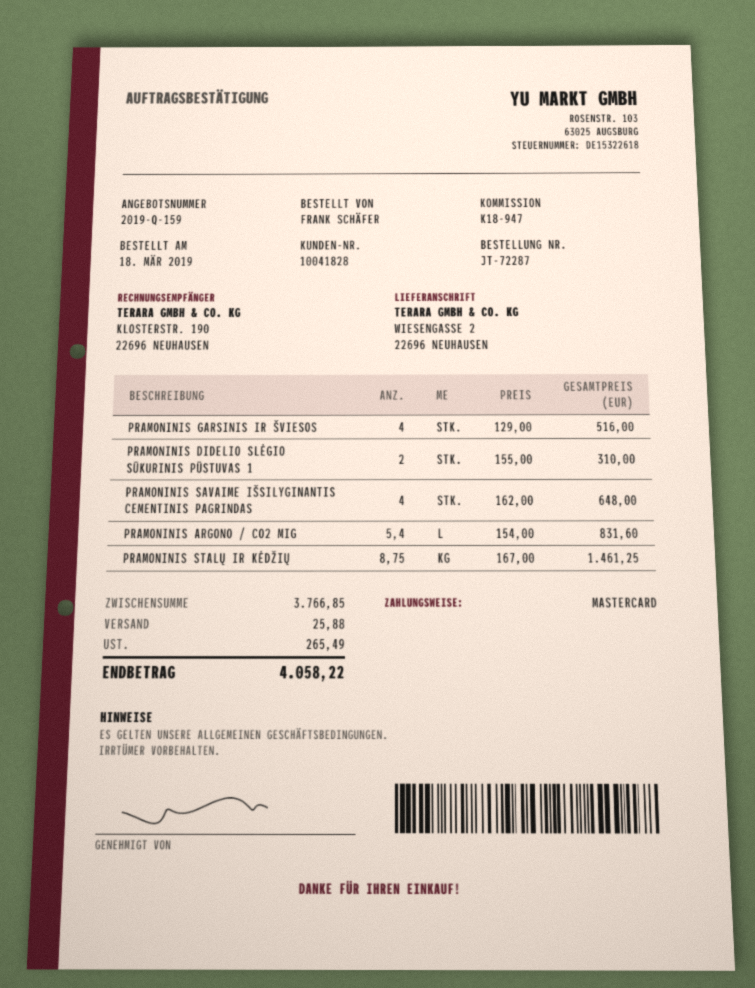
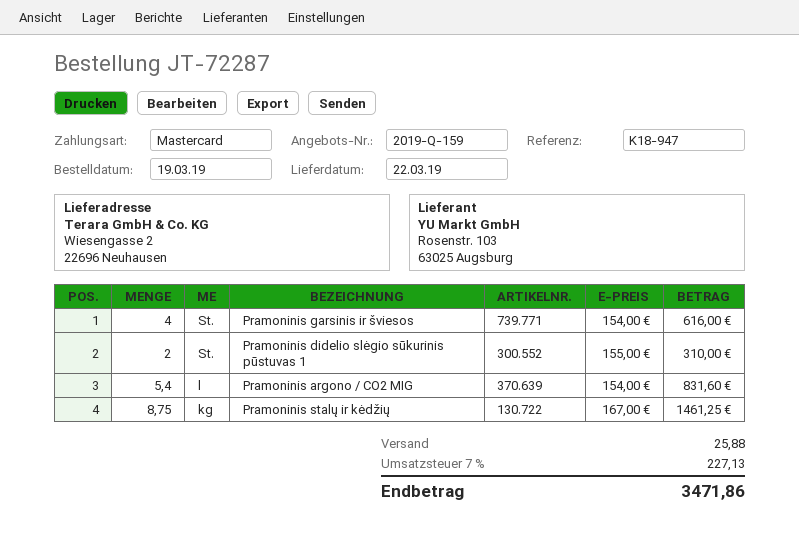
order date: 2019-03-18 -> 2019-03-19
PRAMONINIS GARSINIS IR ŠVIESOS: 4 x 129.00 = 516.00 -> 4 x 154.00 = 616.00
PRAMONINIS SAVAIME IŠSILYGINANTIS CEMENTINIS PAGRINDAS: 4 x 162.00 = 648.00 -> none
tax: 265.49 -> 227.13
total: 4058.22 -> 3471.86

